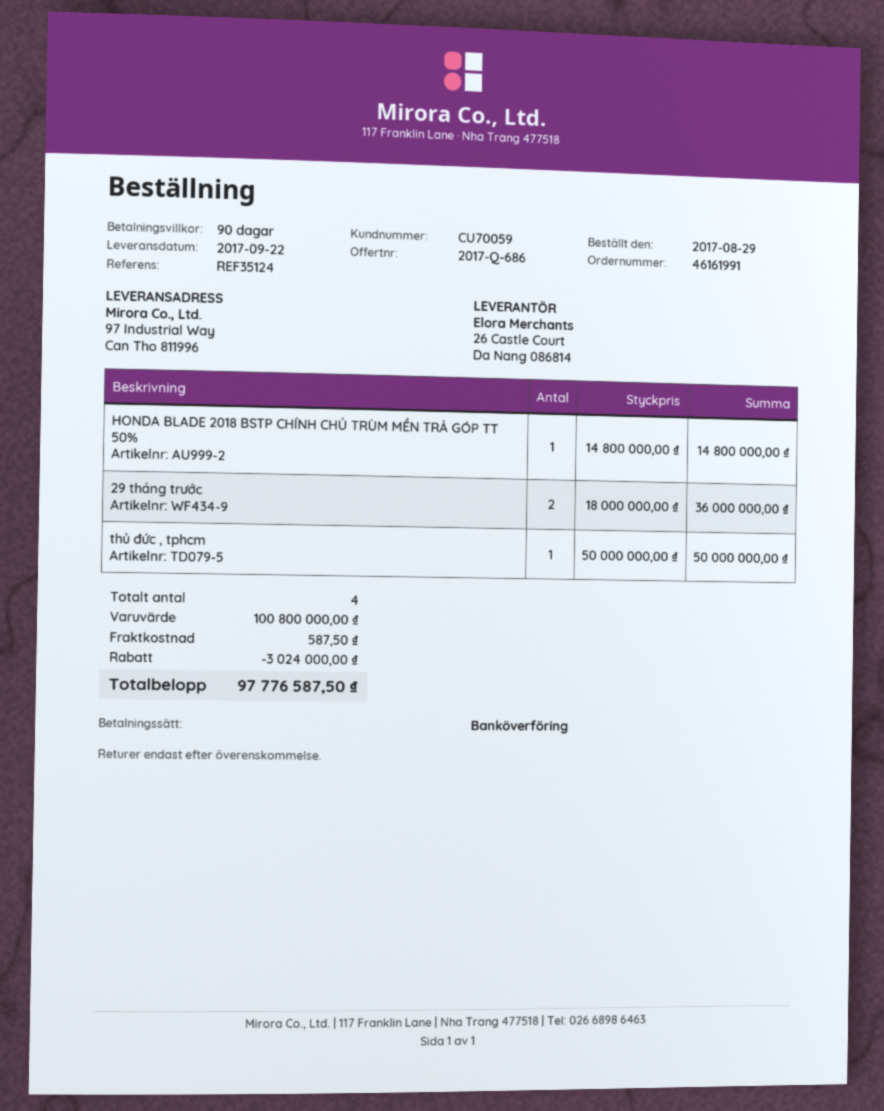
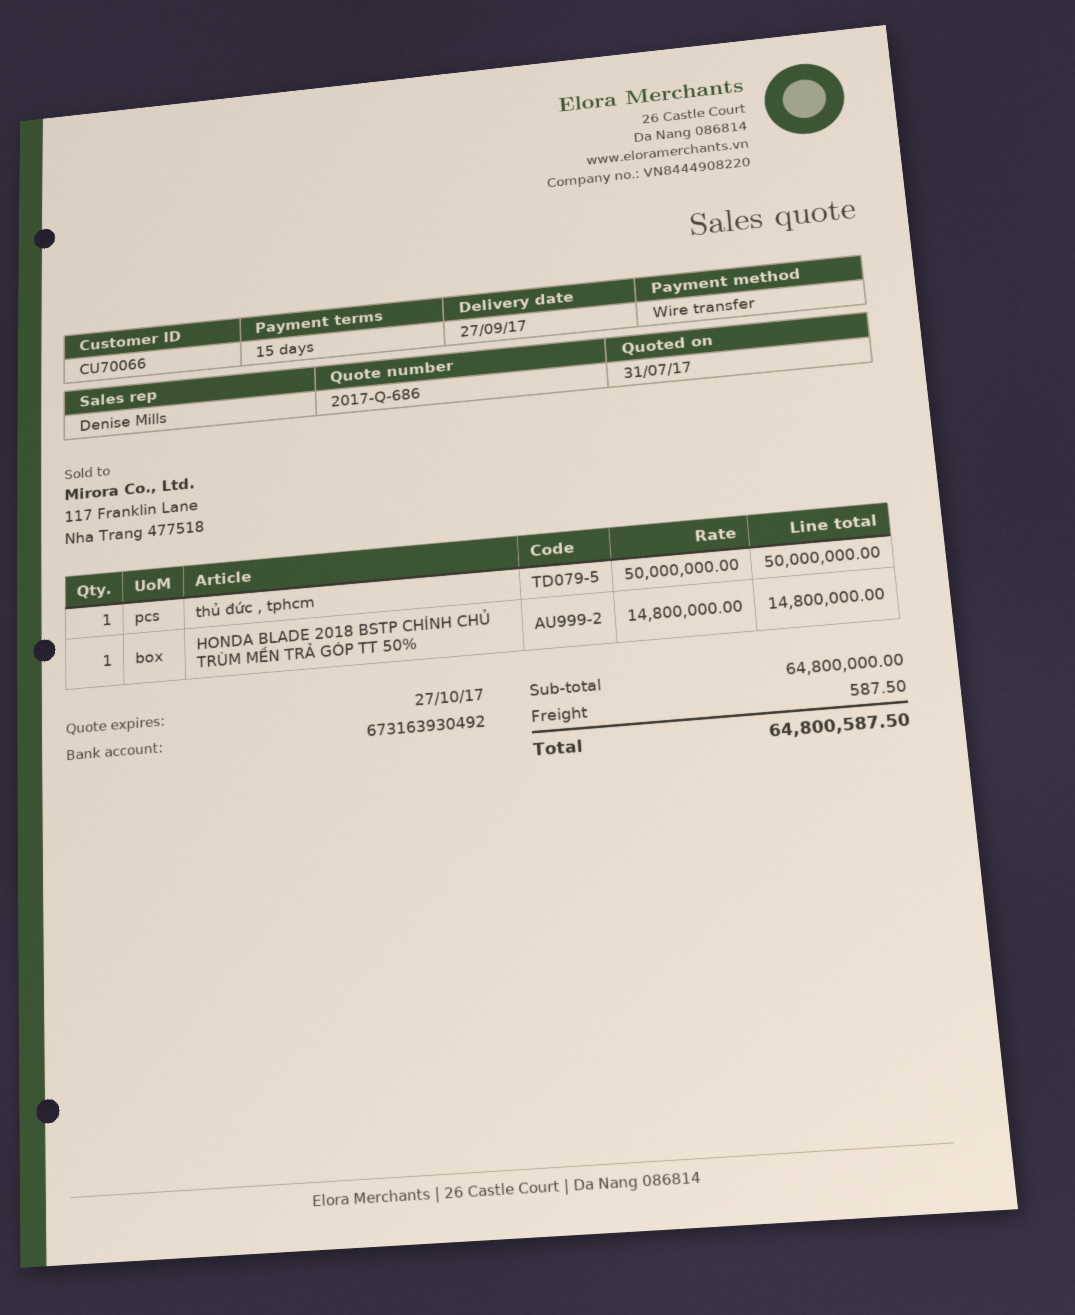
delivery date: 2017-09-22 -> 2017-09-27
payment terms: 90 days -> 15 days
customer number: CU70059 -> CU70066
29 tháng trước: 2 x 18000000.00 = 36000000.00 -> none
subtotal: 100800000.00 -> 64800000.00
discount: 3024000.00 -> none
total: 97776587.50 -> 64800587.50

